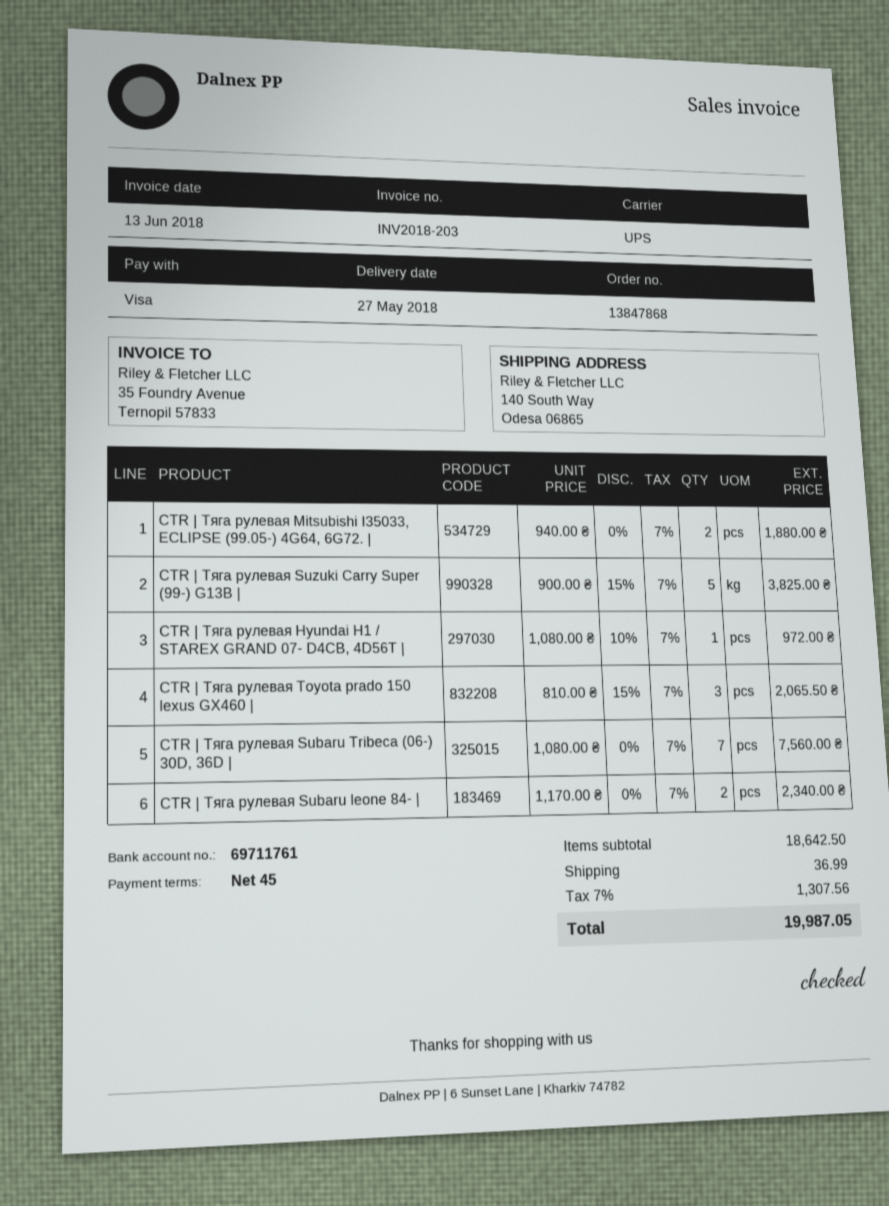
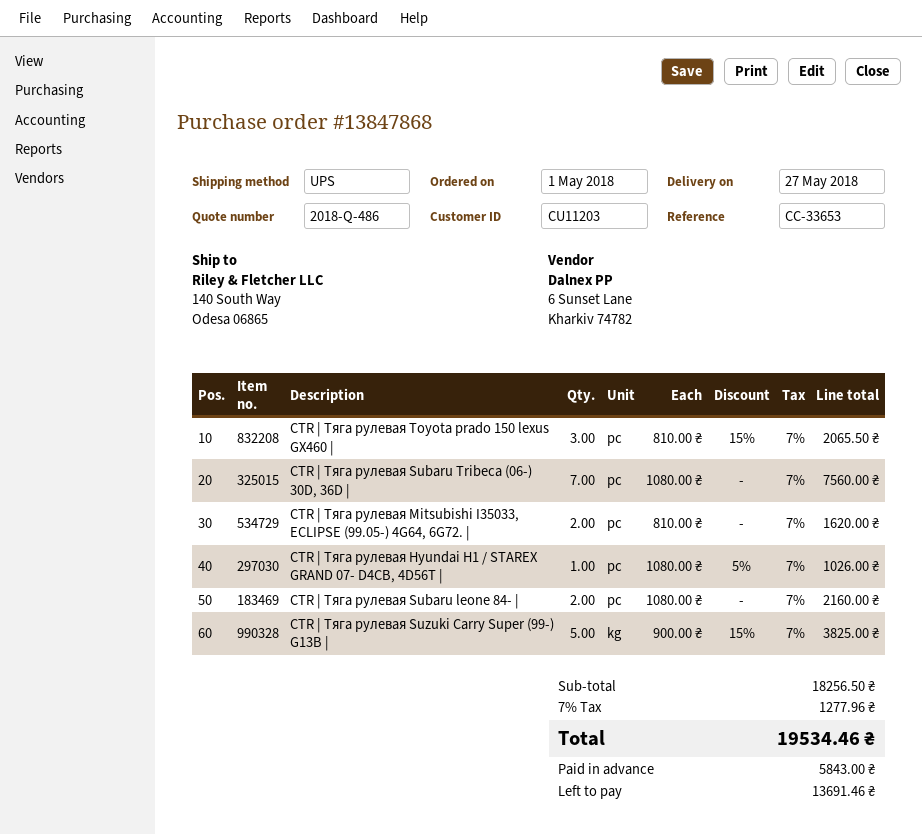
CTR | Тяга рулевая Mitsubishi I35033, ECLIPSE (99.05-) 4G64, 6G72. |: 2 x 940.00 = 1880.00 -> 2 x 810.00 = 1620.00
CTR | Тяга рулевая Hyundai H1 / STAREX GRAND 07- D4CB, 4D56T |: 1 x 1080.00 - 10% = 972.00 -> 1 x 1080.00 - 5% = 1026.00
CTR | Тяга рулевая Subaru leone 84- |: 2 x 1170.00 = 2340.00 -> 2 x 1080.00 = 2160.00
subtotal: 18642.50 -> 18256.50
shipping: 36.99 -> none
tax: 7% = 1307.56 -> 7% = 1277.96
total: 19987.05 -> 19534.46

